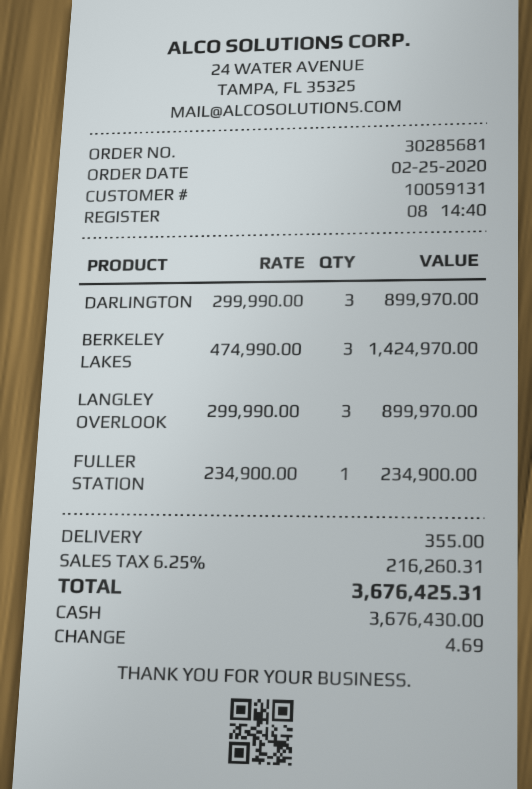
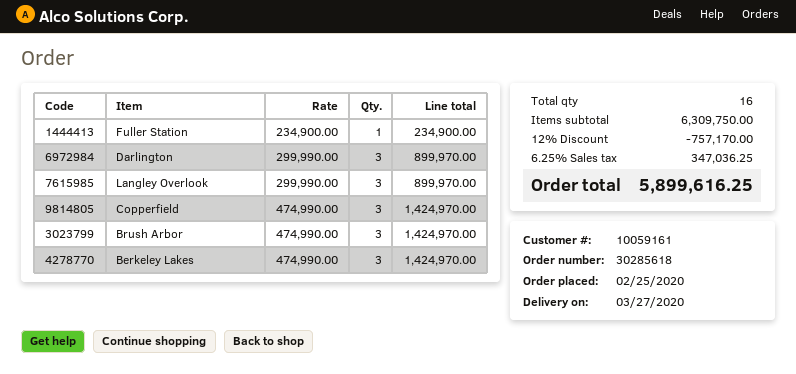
order number: 30285681 -> 30285618
customer number: 10059131 -> 10059161
Copperfield: none -> 3 x 474990.00 = 1424970.00
Brush Arbor: none -> 3 x 474990.00 = 1424970.00
discount: none -> 12% = 757170.00
shipping: 355.00 -> none
tax: 6.25% = 216260.31 -> 6.25% = 347036.25
total: 3676425.31 -> 5899616.25

